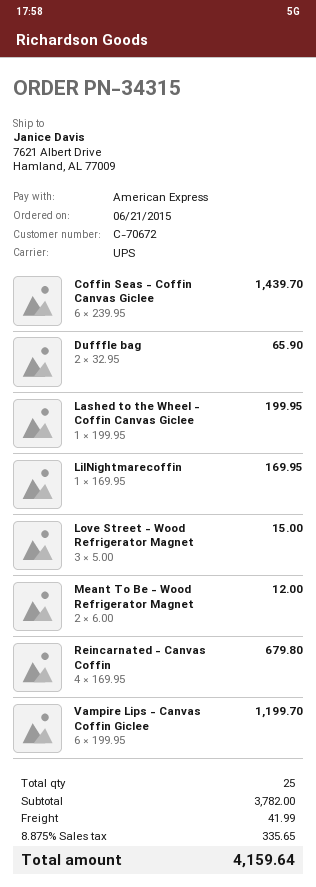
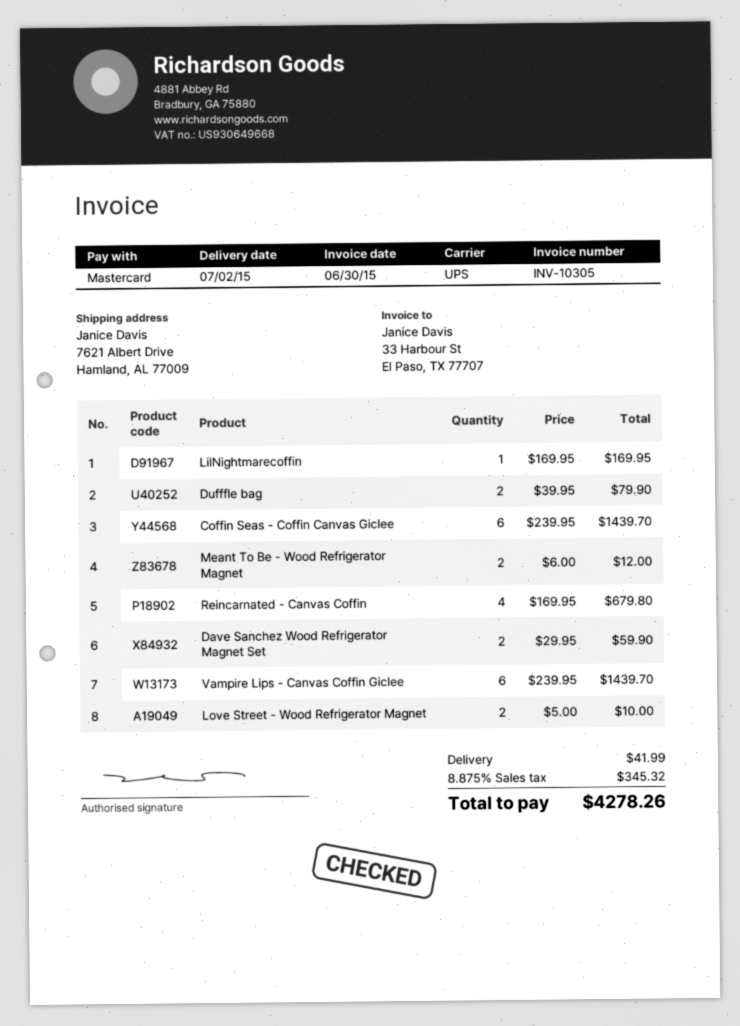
payment method: American Express -> Mastercard
Dufffle bag: 2 x 32.95 = 65.90 -> 2 x 39.95 = 79.90
Lashed to the Wheel - Coffin Canvas Giclee: 1 x 199.95 = 199.95 -> none
Love Street - Wood Refrigerator Magnet: 3 x 5.00 = 15.00 -> 2 x 5.00 = 10.00
Vampire Lips - Canvas Coffin Giclee: 6 x 199.95 = 1199.70 -> 6 x 239.95 = 1439.70
Dave Sanchez Wood Refrigerator Magnet Set: none -> 2 x 29.95 = 59.90
tax: 8.875% = 335.65 -> 8.875% = 345.32
total: 4159.64 -> 4278.26

